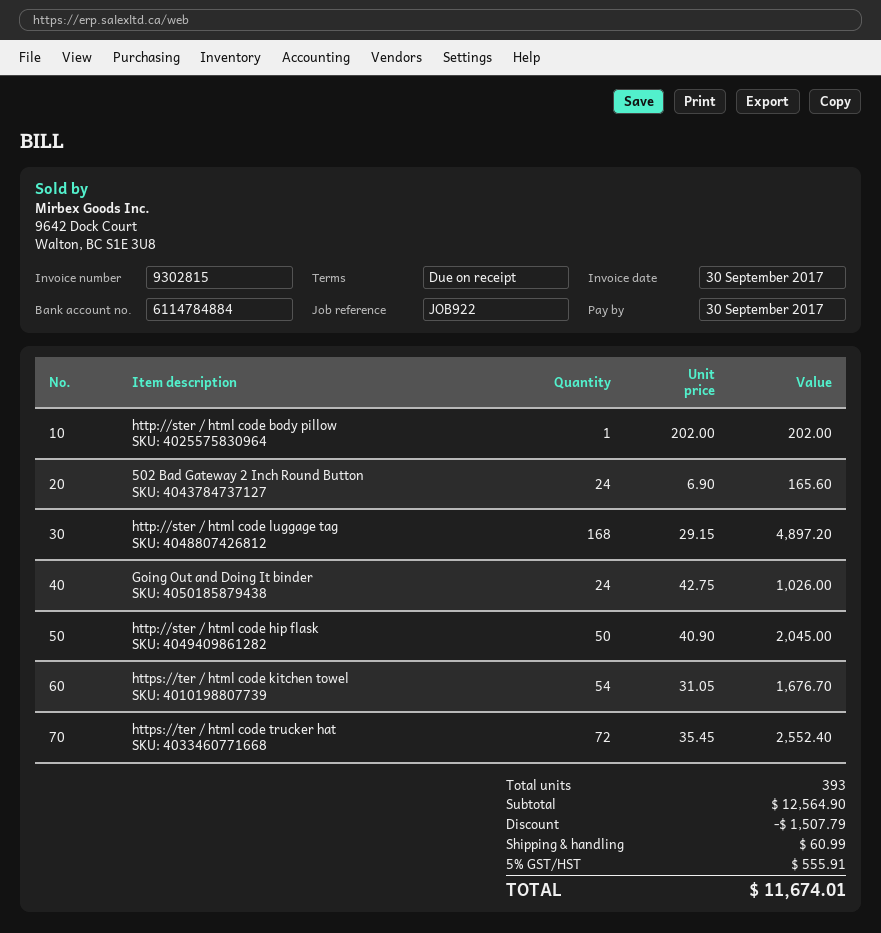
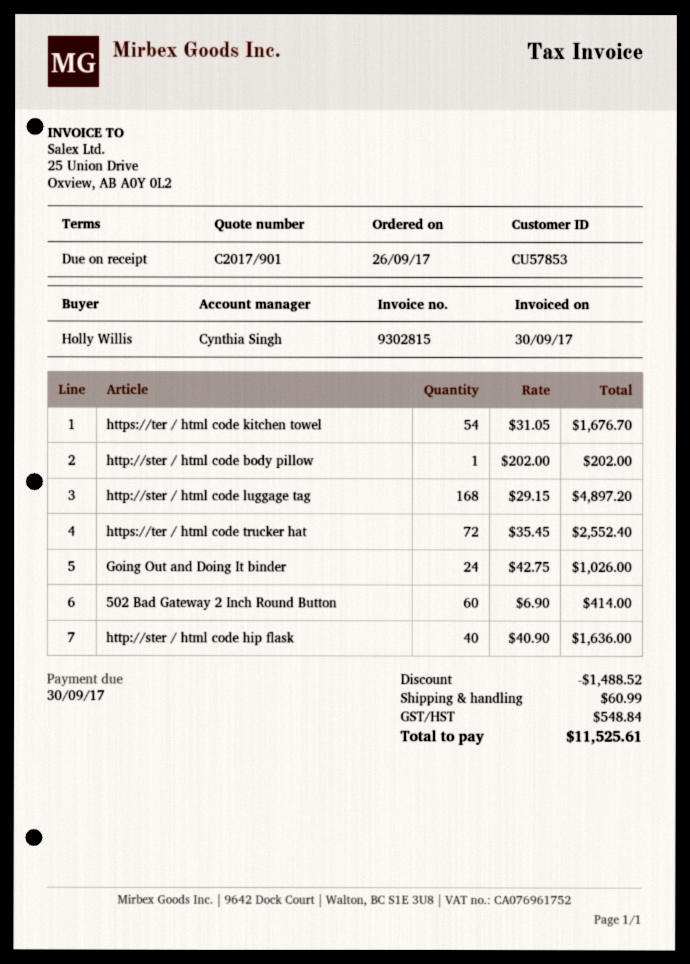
502 Bad Gateway 2 Inch Round Button: 24 x 6.90 = 165.60 -> 60 x 6.90 = 414.00
http://ster / html code hip flask: 50 x 40.90 = 2045.00 -> 40 x 40.90 = 1636.00
discount: 1507.79 -> 1488.52
tax: 555.91 -> 548.84
total: 11674.01 -> 11525.61

